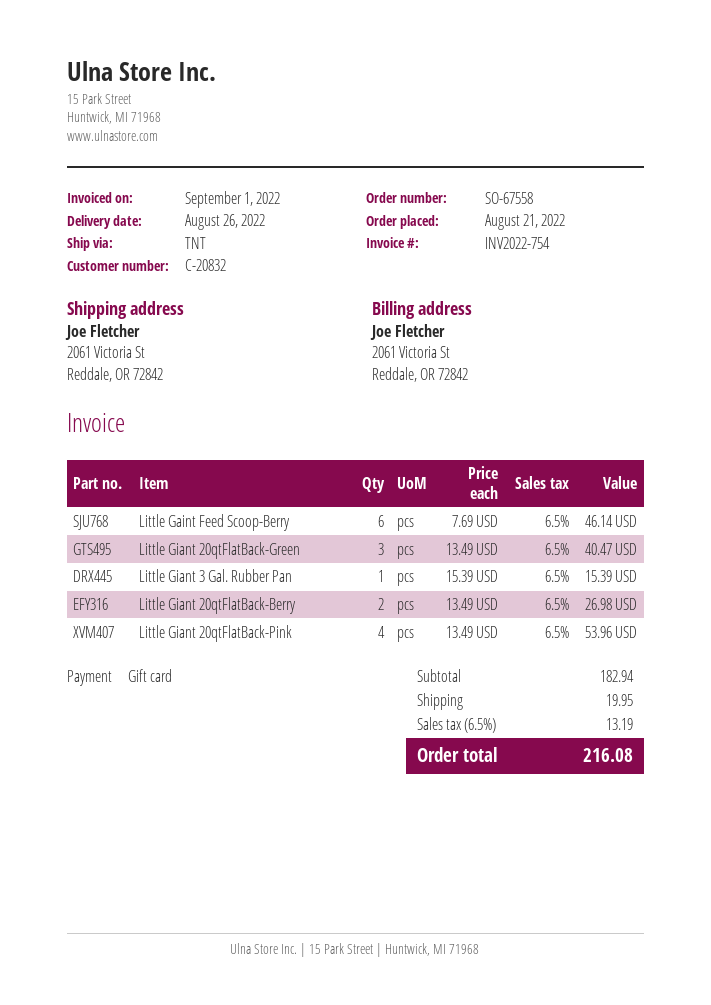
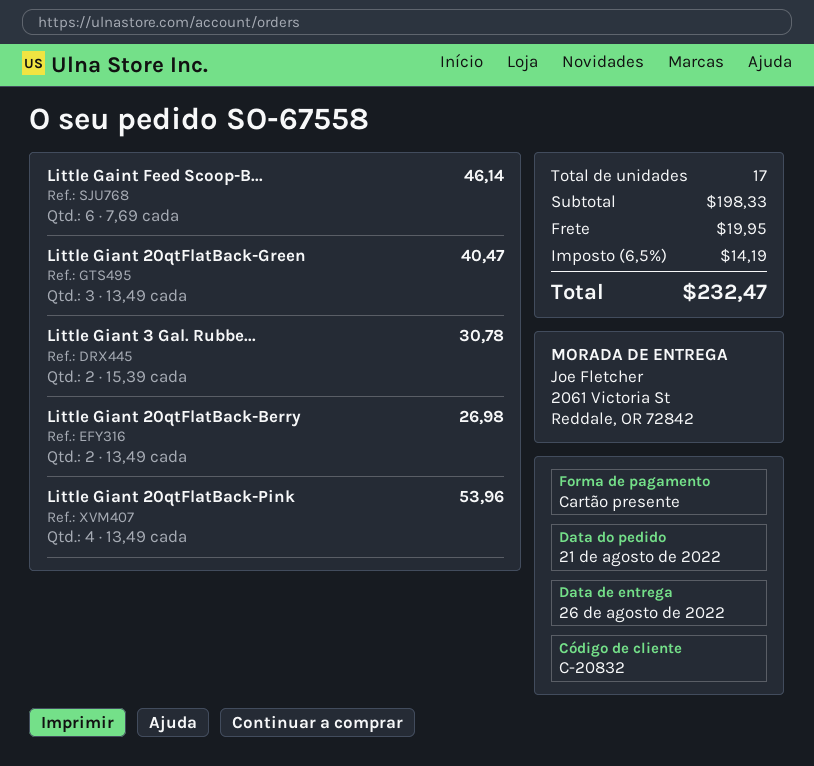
Little Giant 3 Gal. Rubber Pan: 1 x 15.39 = 15.39 -> 2 x 15.39 = 30.78
subtotal: 182.94 -> 198.33
tax: 6.5% = 13.19 -> 6.5% = 14.19
total: 216.08 -> 232.47

